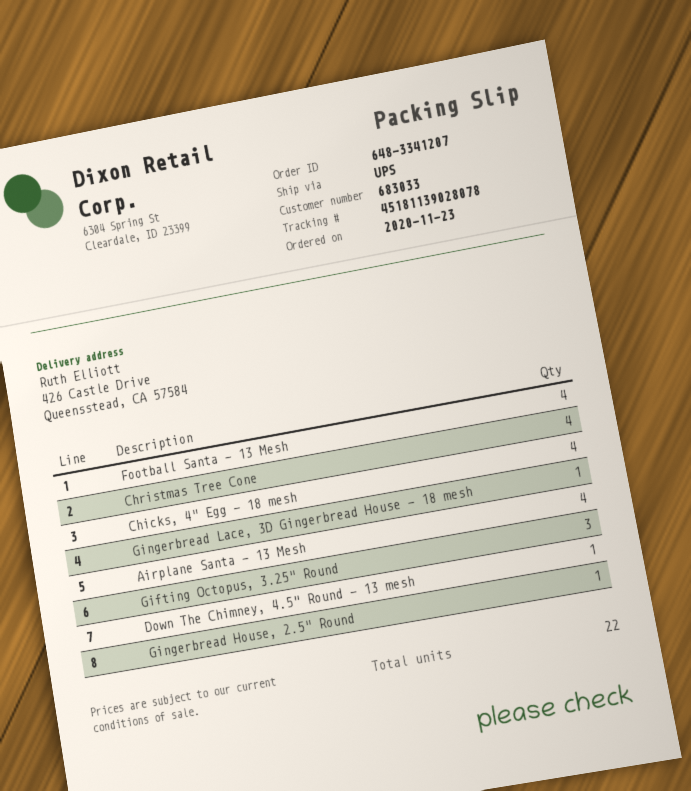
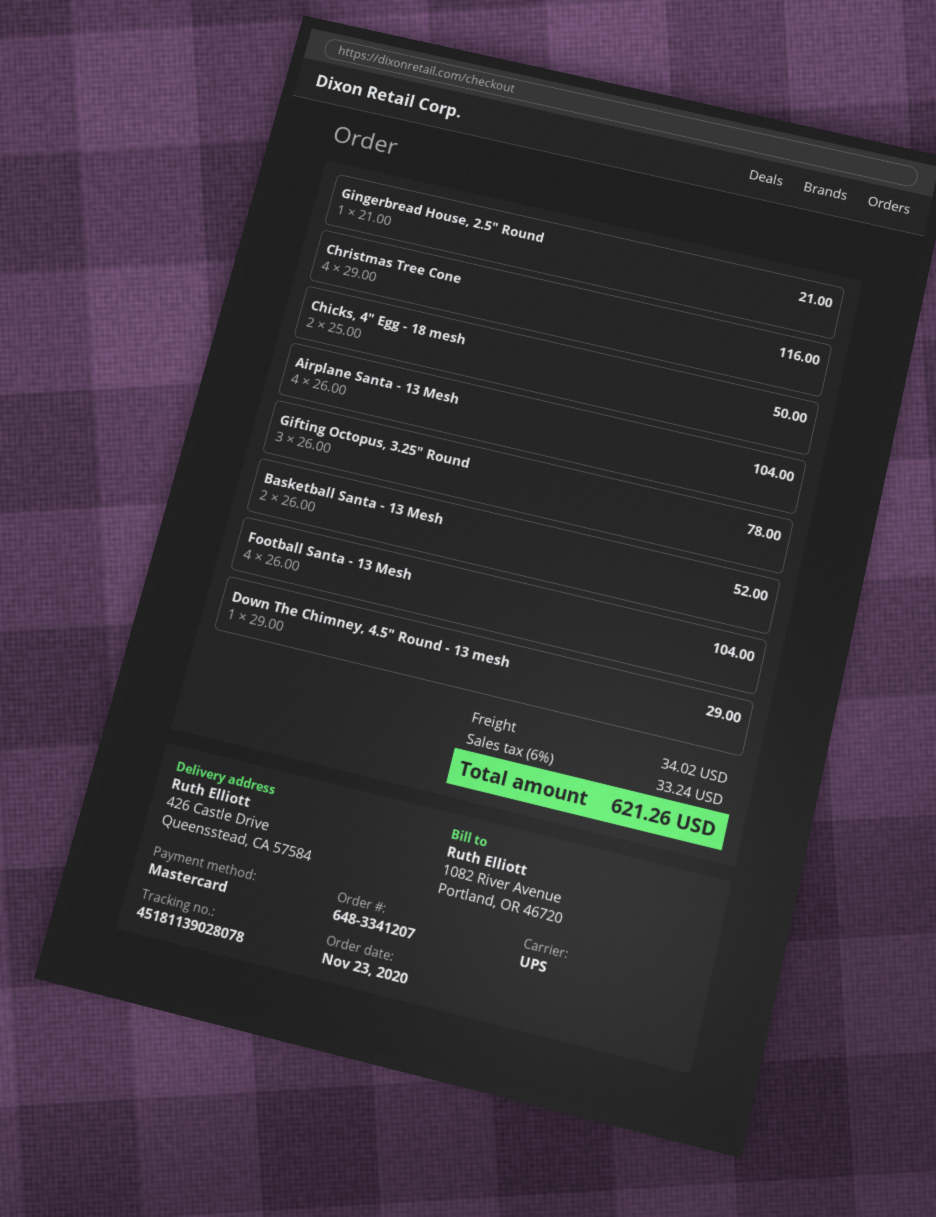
Chicks, 4" Egg - 18 mesh: 4 -> 2
Gingerbread Lace, 3D Gingerbread House - 18 mesh: 1 -> none
Basketball Santa - 13 Mesh: none -> 2

